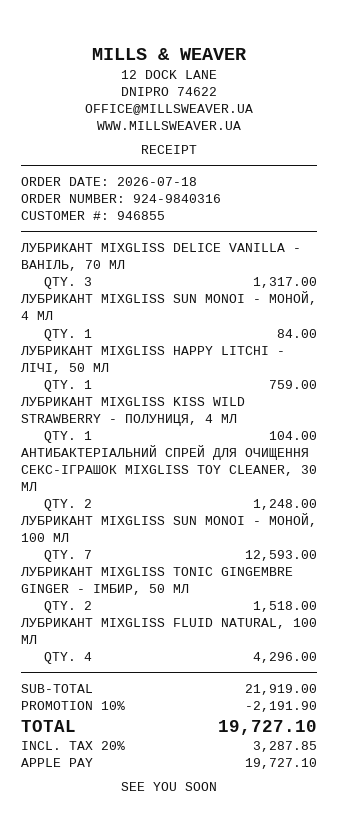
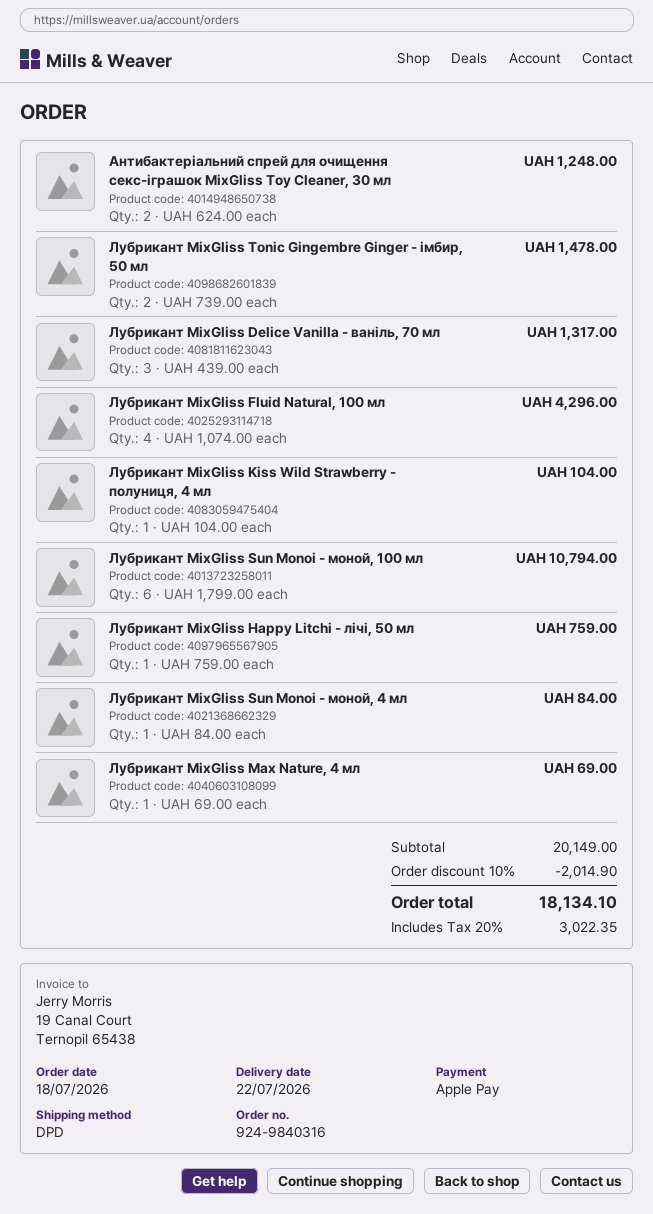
ЛУБРИКАНТ MIXGLISS SUN MONOI - МОНОЙ, 100 МЛ: 7 for 12593.00 -> 6 for 10794.00
ЛУБРИКАНТ MIXGLISS TONIC GINGEMBRE GINGER - ІМБИР, 50 МЛ: 2 for 1518.00 -> 2 for 1478.00
Лубрикант MixGliss Max Nature, 4 мл: none -> 1 for 69.00
subtotal: 21919.00 -> 20149.00
discount: 10% = 2191.90 -> 10% = 2014.90
tax: 20% = 3287.85 -> 20% = 3022.35
total: 19727.10 -> 18134.10

